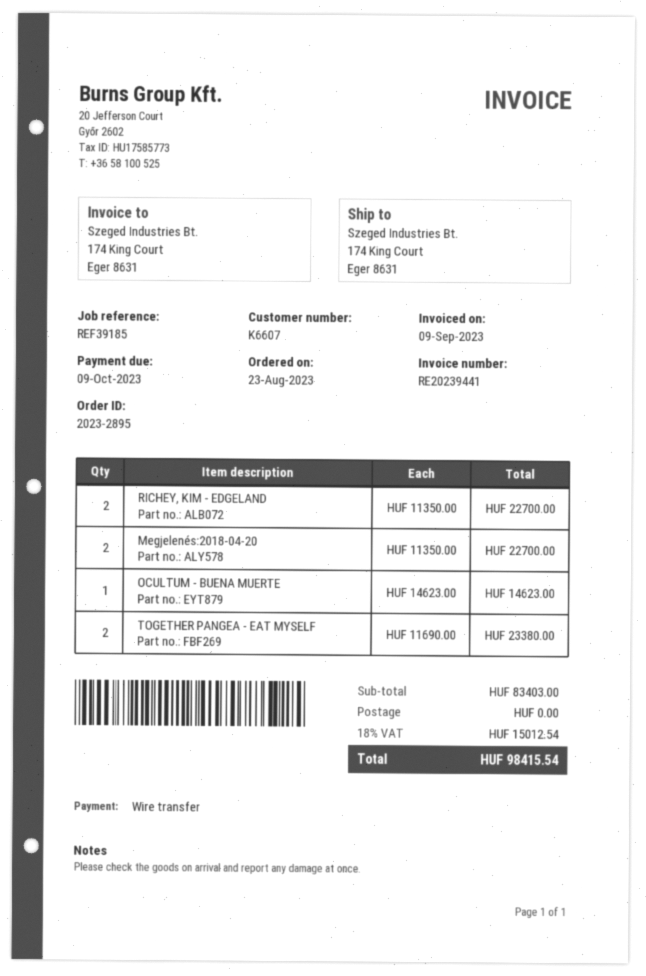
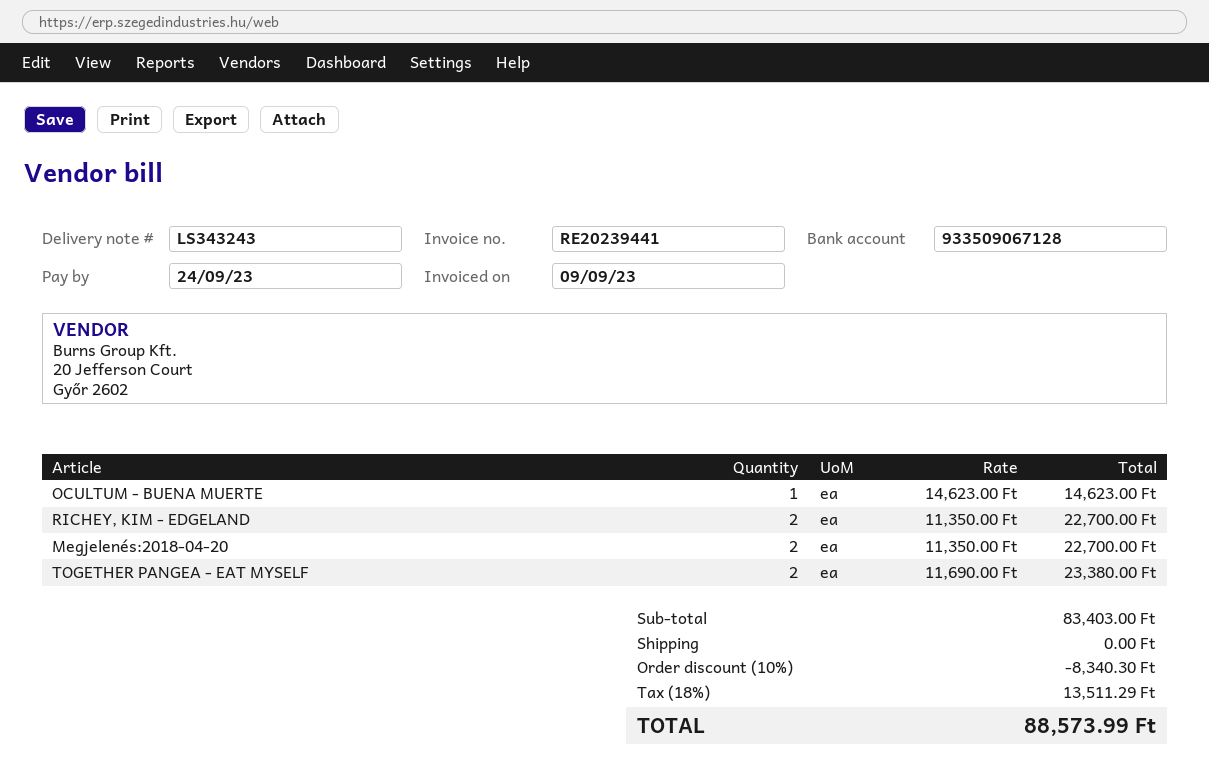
due date: 2023-10-09 -> 2023-09-24
discount: none -> 10% = 8340.30
tax: 18% = 15012.54 -> 18% = 13511.29
total: 98415.54 -> 88573.99

